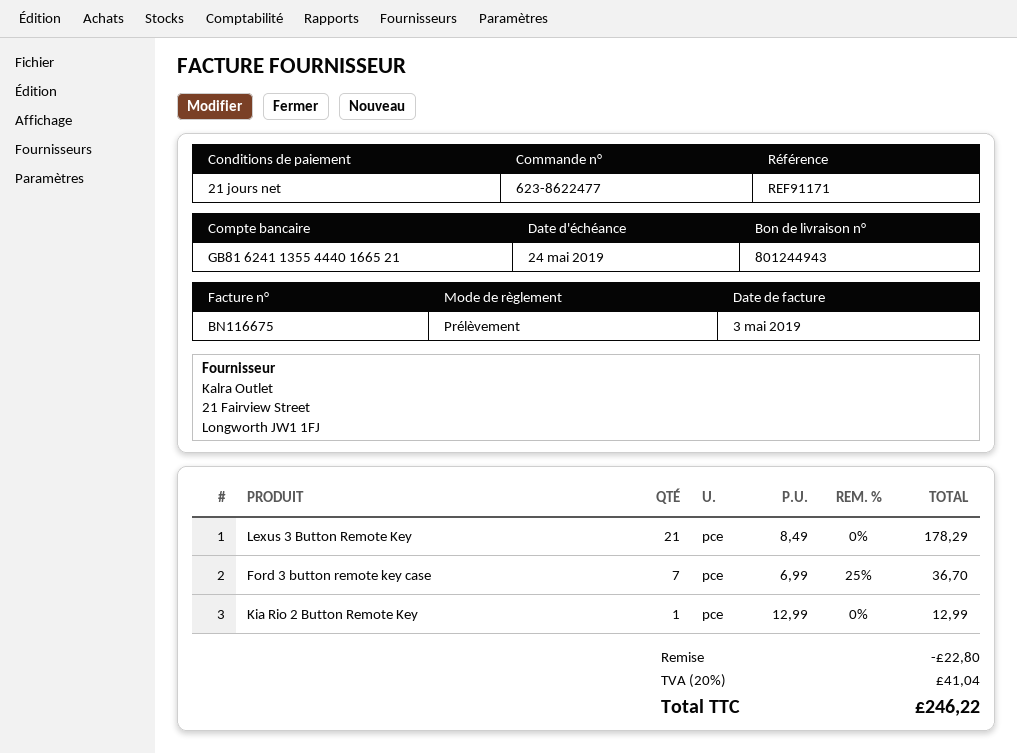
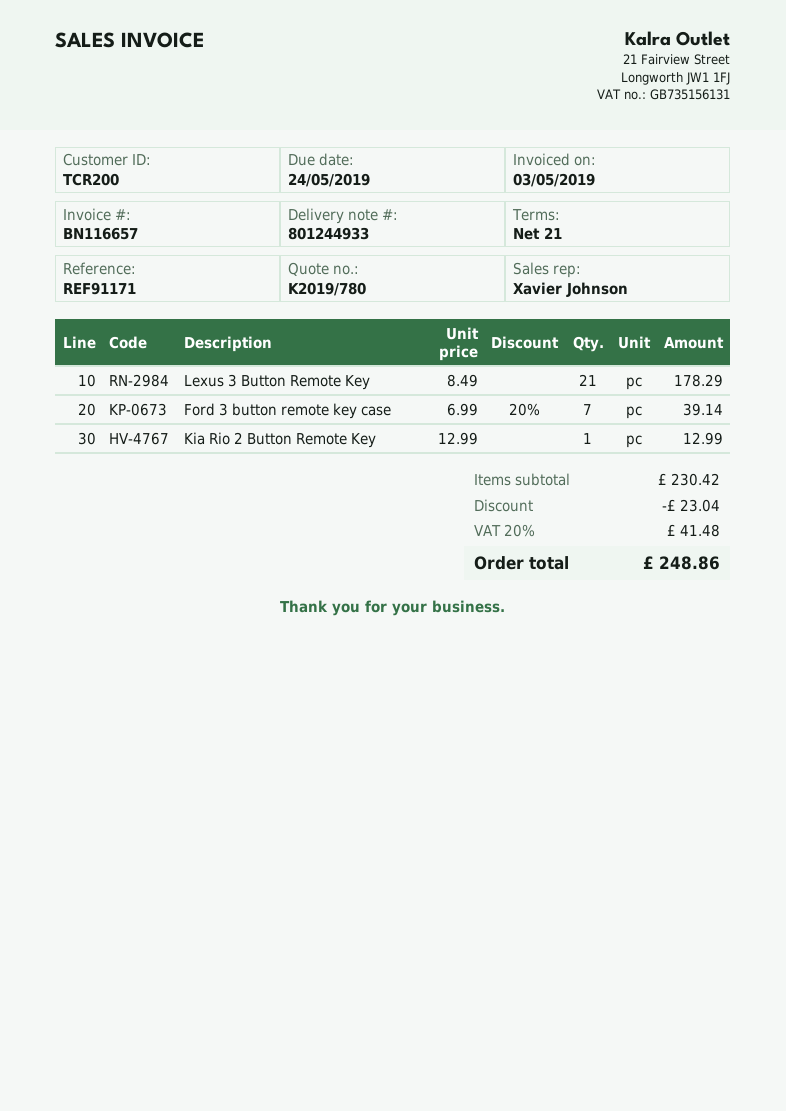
delivery note number: 801244943 -> 801244933
invoice number: BN116675 -> BN116657
Ford 3 button remote key case: 7 x 6.99 - 25% = 36.70 -> 7 x 6.99 - 20% = 39.14
discount: 22.80 -> 23.04
tax: 20% = 41.04 -> 20% = 41.48
total: 246.22 -> 248.86

